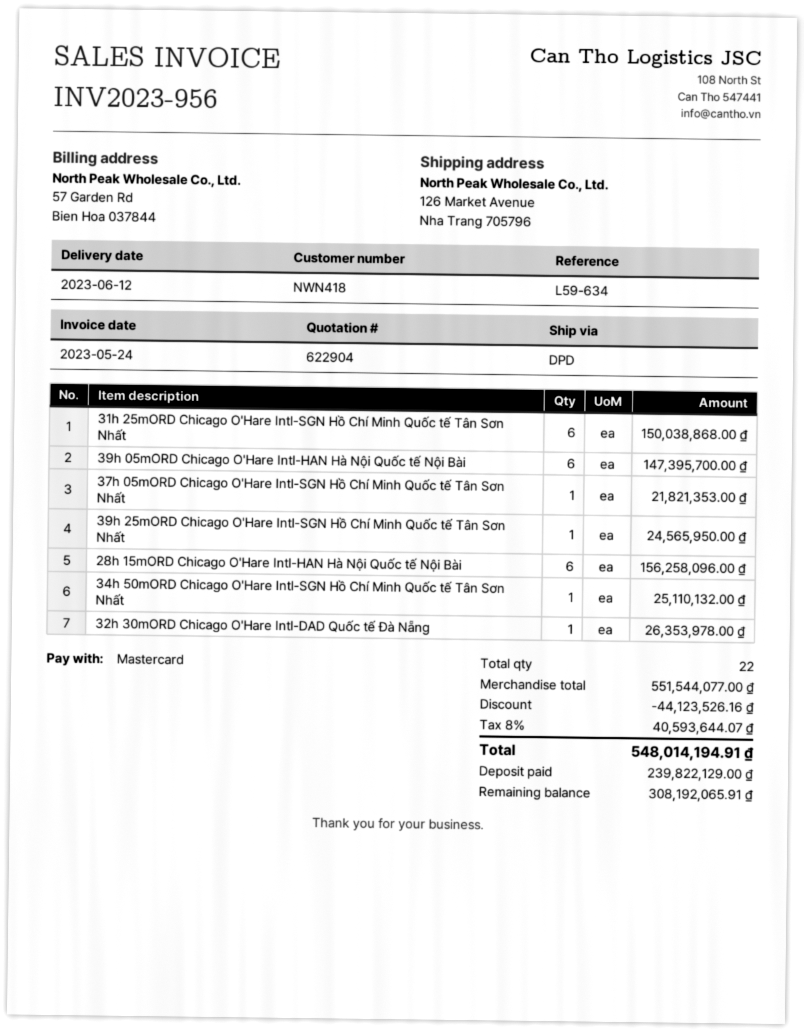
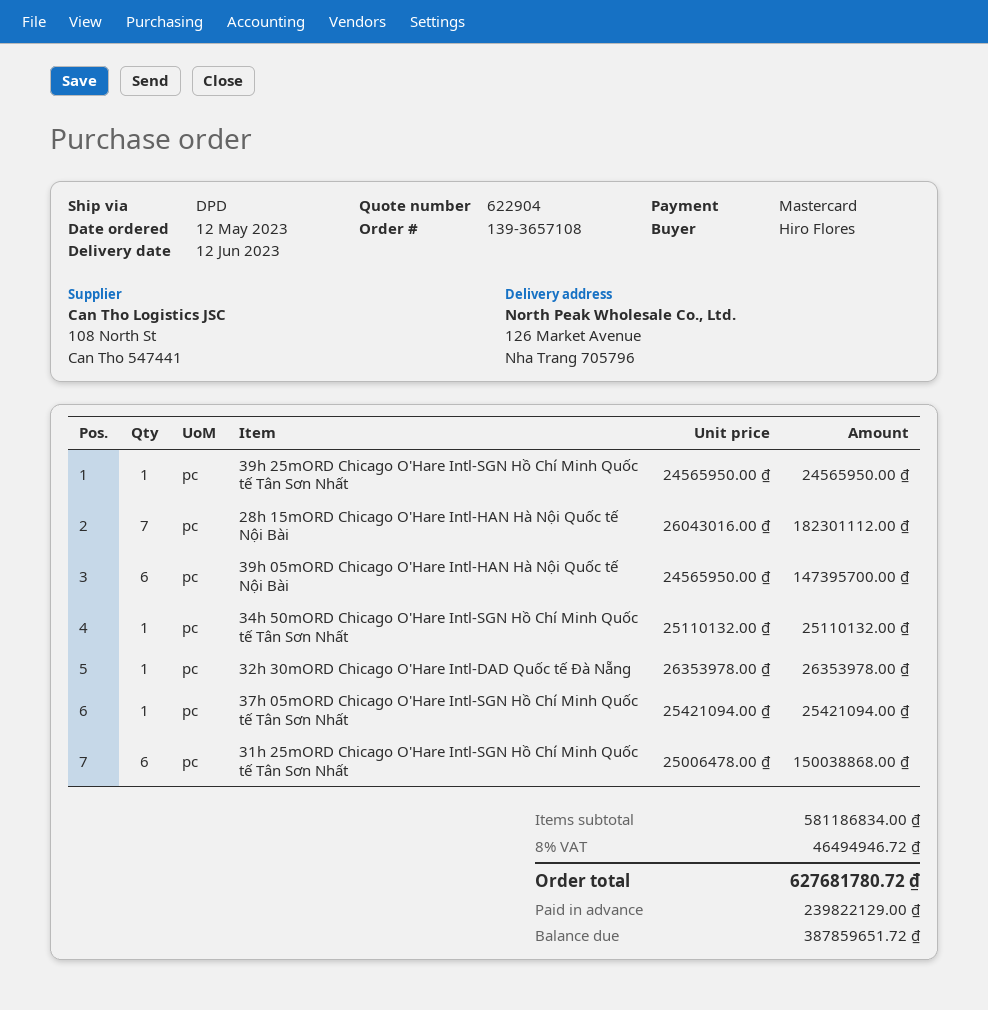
37h 05mORD Chicago O'Hare Intl-SGN Hồ Chí Minh Quốc tế Tân Sơn Nhất: 1 for 21821353.00 -> 1 for 25421094.00
28h 15mORD Chicago O'Hare Intl-HAN Hà Nội Quốc tế Nội Bài: 6 for 156258096.00 -> 7 for 182301112.00
subtotal: 551544077.00 -> 581186834.00
discount: 44123526.16 -> none
tax: 8% = 40593644.07 -> 8% = 46494946.72
total: 548014194.91 -> 627681780.72
balance: 308192065.91 -> 387859651.72

